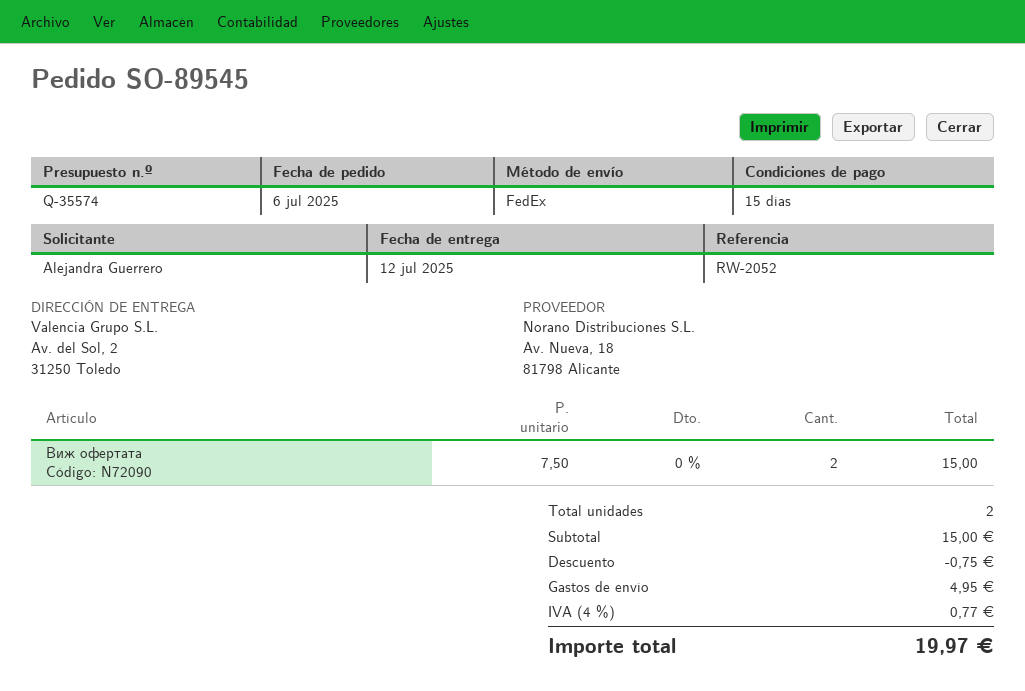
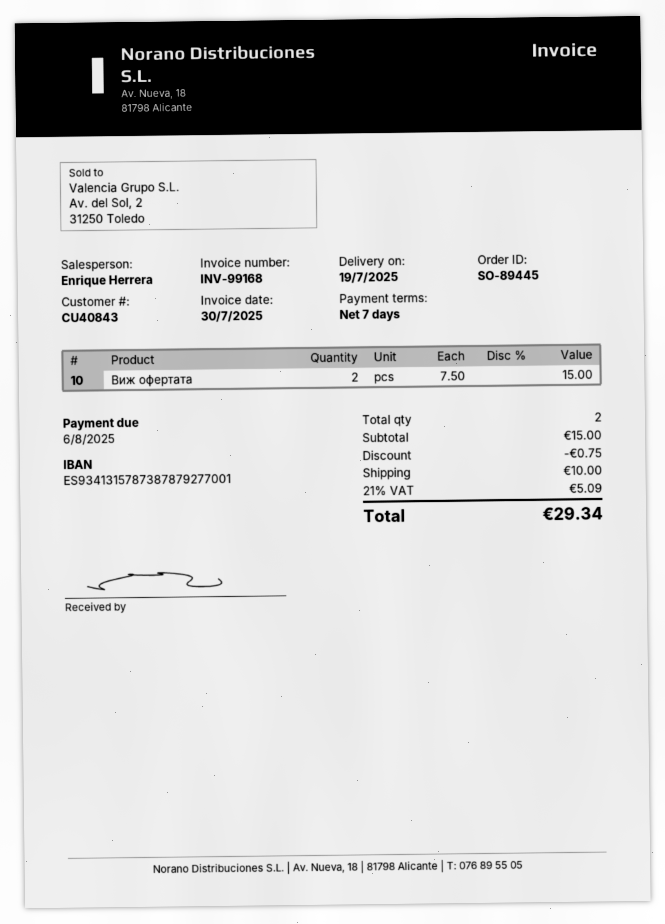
order number: SO-89545 -> SO-89445
delivery date: 2025-07-12 -> 2025-07-19
payment terms: 15 days -> 7 days
shipping: 4.95 -> 10.00
tax: 4% = 0.77 -> 21% = 5.09
total: 19.97 -> 29.34

